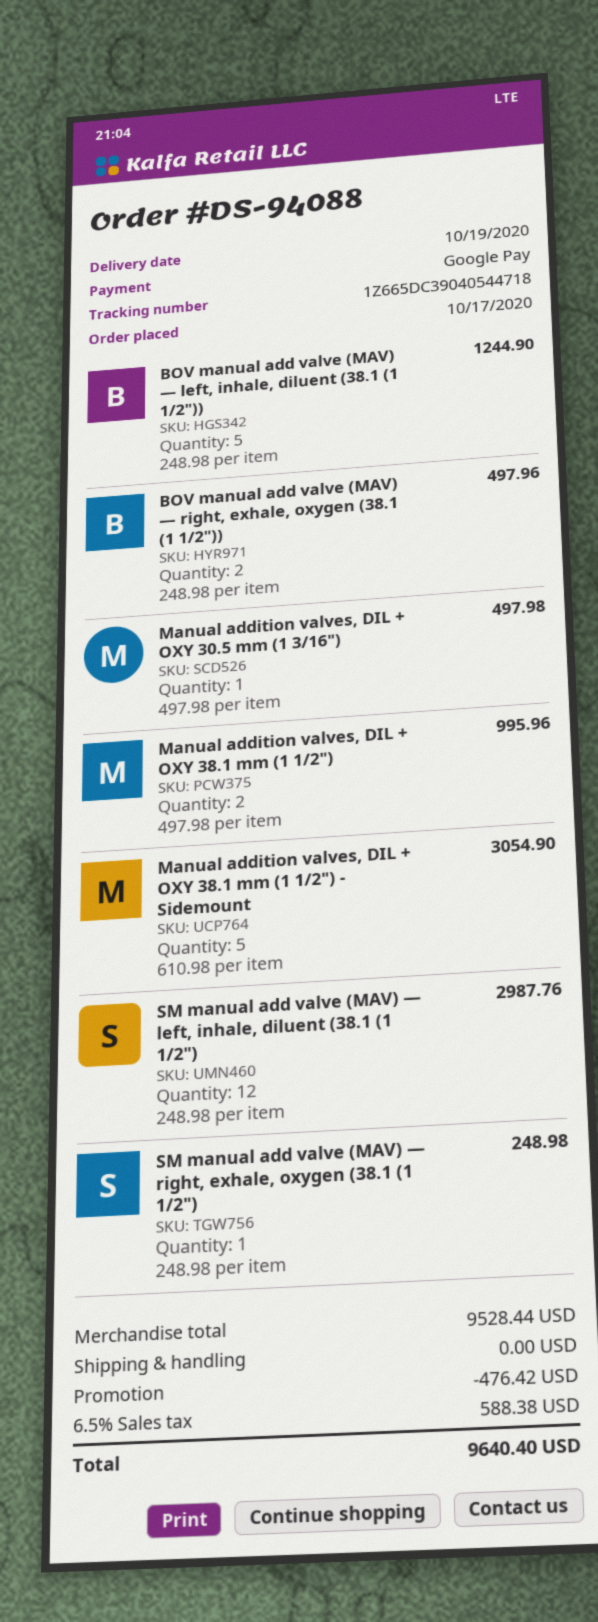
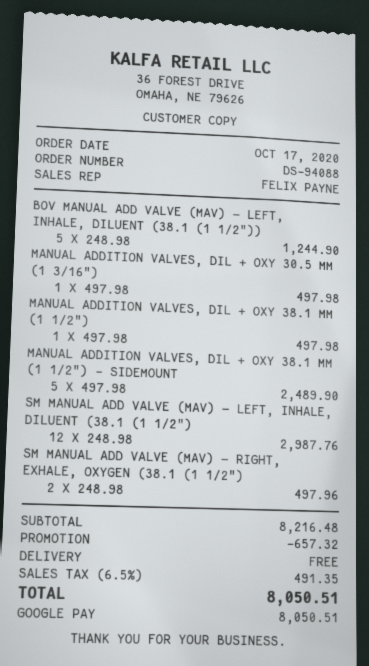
BOV manual add valve (MAV) — right, exhale, oxygen (38.1 (1 1/2")): 2 x 248.98 = 497.96 -> none
Manual addition valves, DIL + OXY 38.1 mm (1 1/2"): 2 x 497.98 = 995.96 -> 1 x 497.98 = 497.98
Manual addition valves, DIL + OXY 38.1 mm (1 1/2") - Sidemount: 5 x 610.98 = 3054.90 -> 5 x 497.98 = 2489.90
SM manual add valve (MAV) — right, exhale, oxygen (38.1 (1 1/2"): 1 x 248.98 = 248.98 -> 2 x 248.98 = 497.96
subtotal: 9528.44 -> 8216.48
discount: 476.42 -> 657.32
tax: 6.5% = 588.38 -> 6.5% = 491.35
total: 9640.40 -> 8050.51

